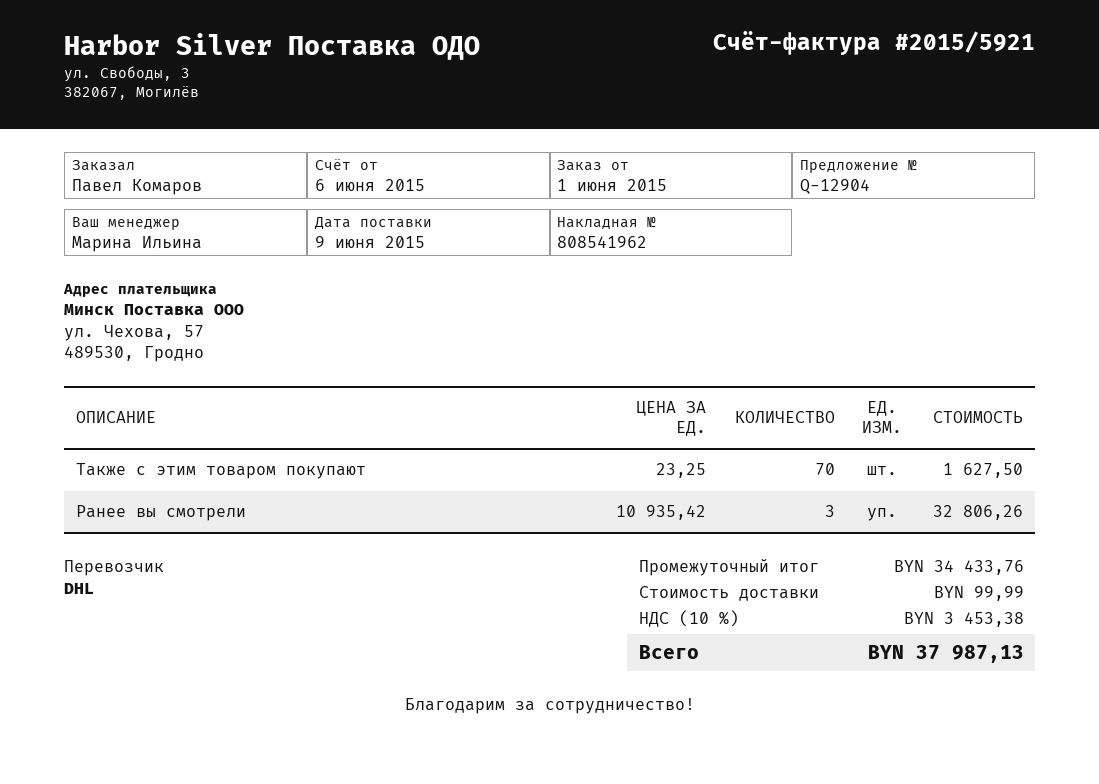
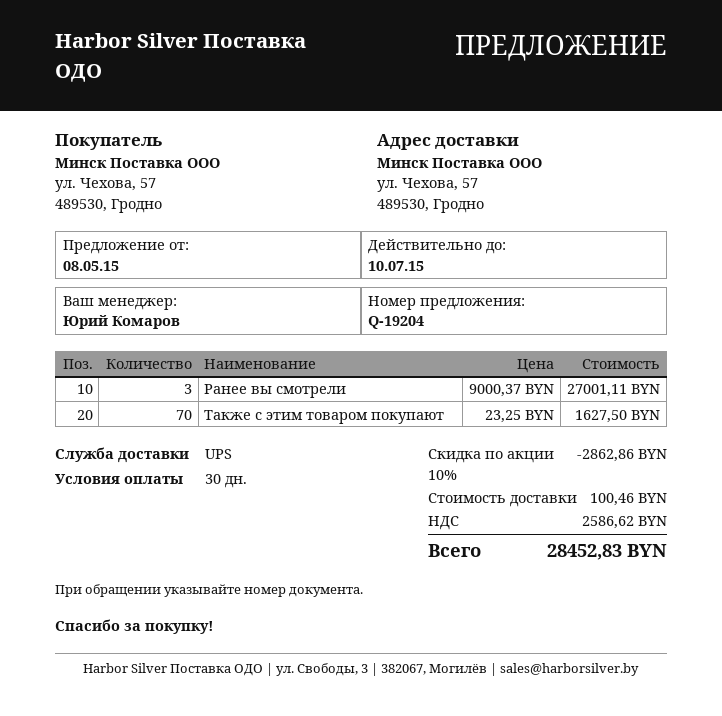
quote number: Q-12904 -> Q-19204
sales rep: Марина Ильина -> Юрий Комаров
shipping method: DHL -> UPS
Ранее вы смотрели: 3 x 10935.42 = 32806.26 -> 3 x 9000.37 = 27001.11
discount: none -> 10% = 2862.86
shipping: 99.99 -> 100.46
tax: 3453.38 -> 2586.62
total: 37987.13 -> 28452.83

